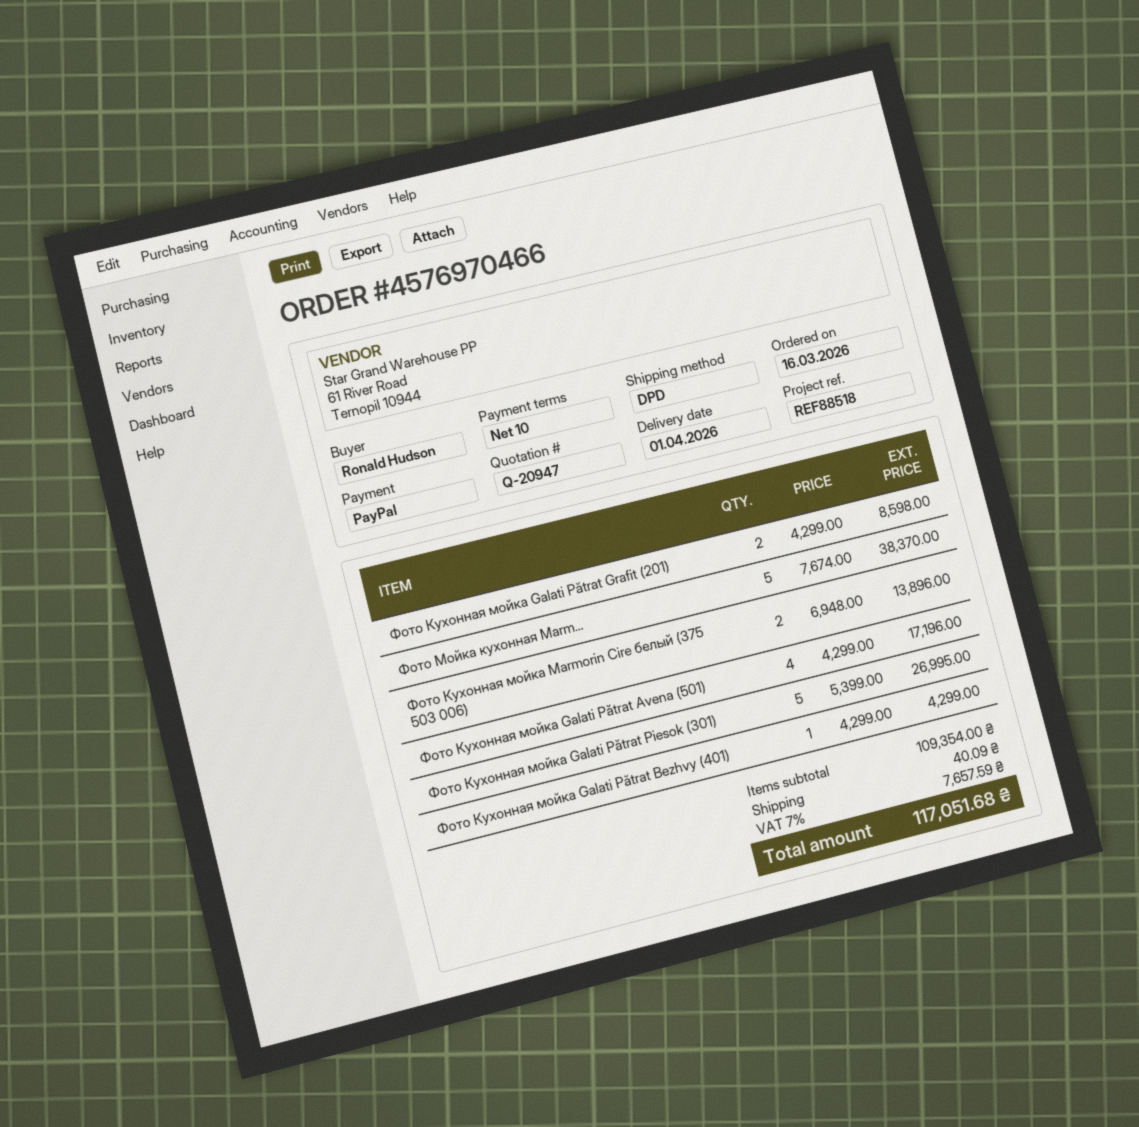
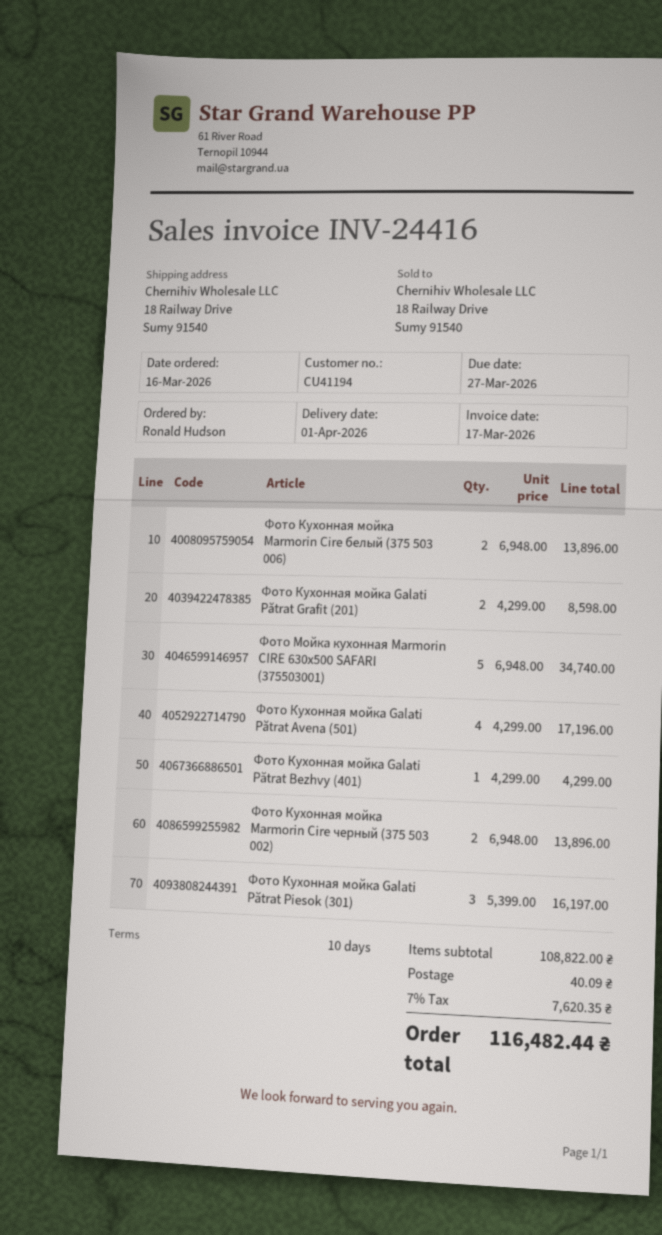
Фото Мойка кухонная Marm...: 5 x 7674.00 = 38370.00 -> 5 x 6948.00 = 34740.00
Фото Кухонная мойка Galati Pătrat Piesok (301): 5 x 5399.00 = 26995.00 -> 3 x 5399.00 = 16197.00
Фото Кухонная мойка Marmorin Cire черный (375 503 002): none -> 2 x 6948.00 = 13896.00
subtotal: 109354.00 -> 108822.00
tax: 7% = 7657.59 -> 7% = 7620.35
total: 117051.68 -> 116482.44

